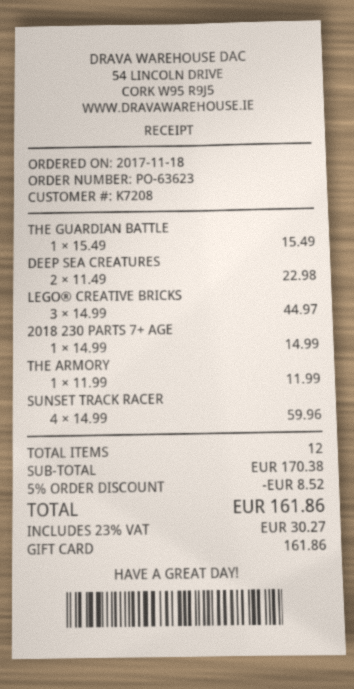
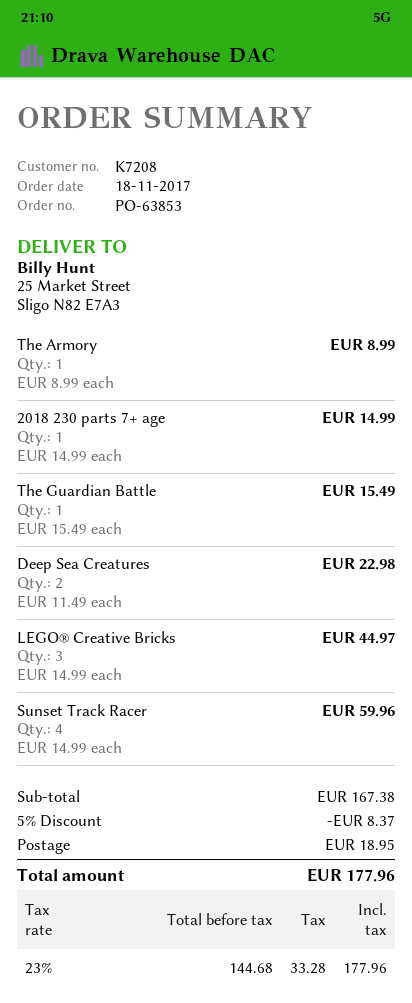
order number: PO-63623 -> PO-63853
THE ARMORY: 1 x 11.99 = 11.99 -> 1 x 8.99 = 8.99
subtotal: 170.38 -> 167.38
discount: 5% = 8.52 -> 5% = 8.37
shipping: none -> 18.95
tax: 23% = 30.27 -> 23% = 33.28
total: 161.86 -> 177.96

